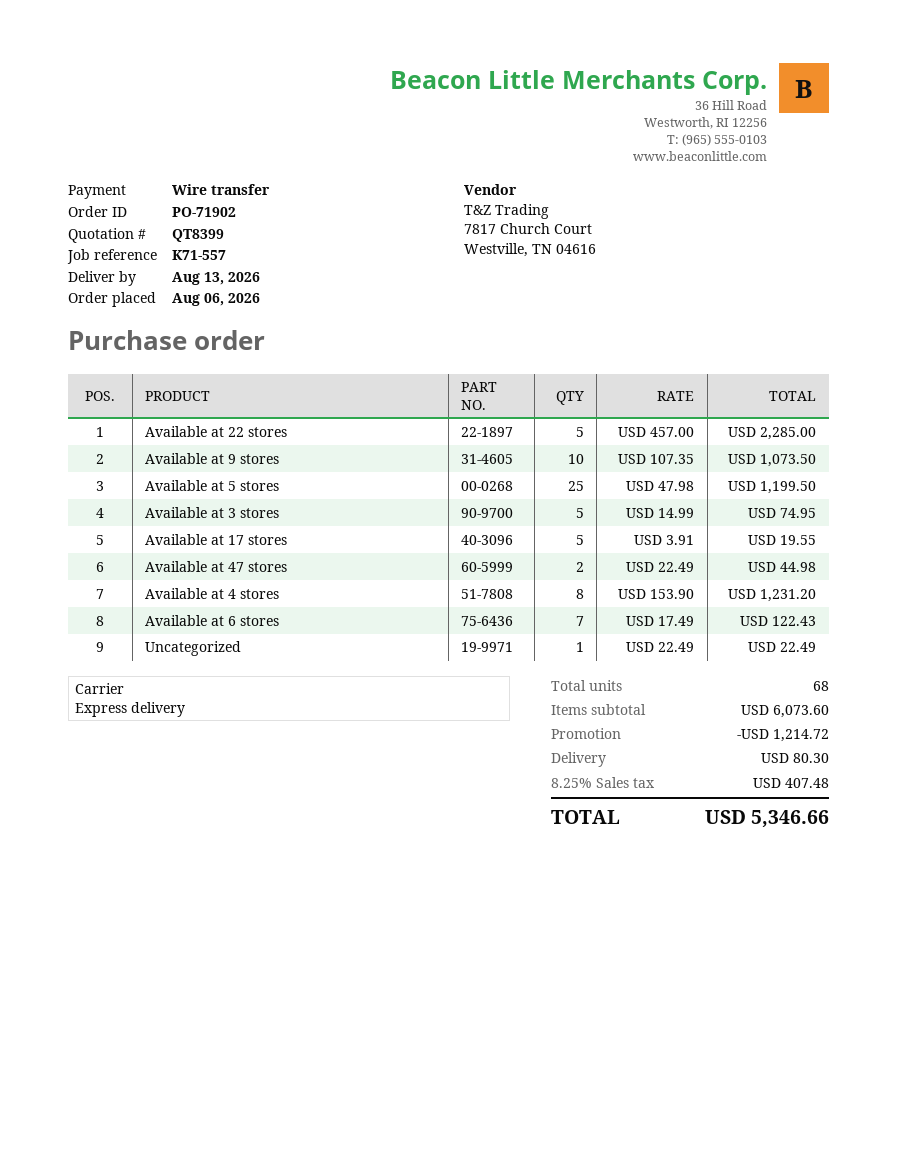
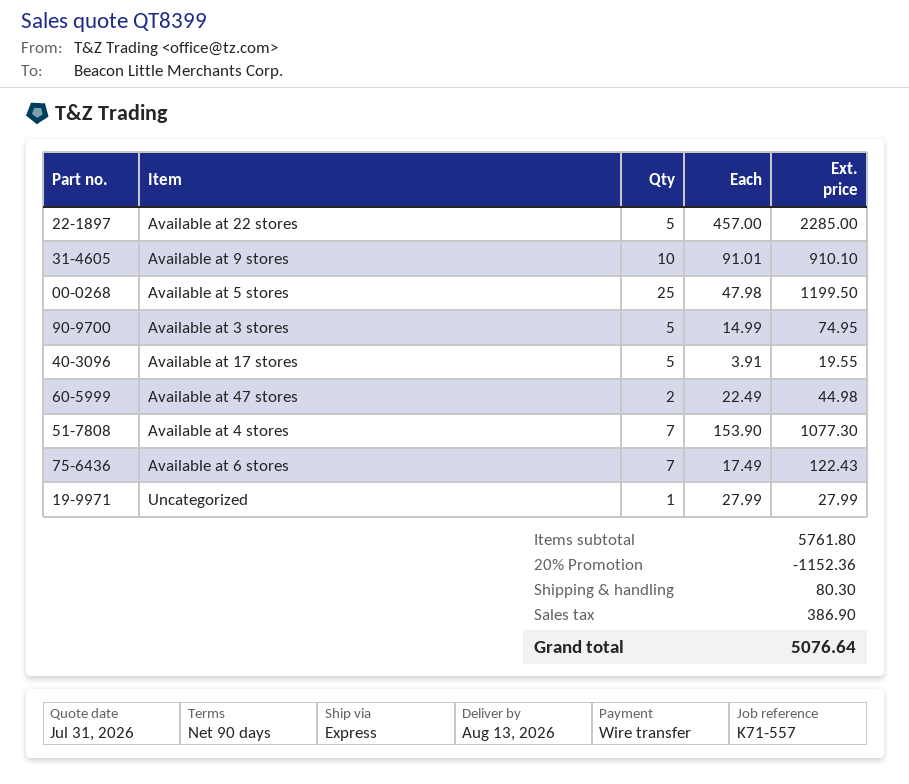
Available at 9 stores: 10 x 107.35 = 1073.50 -> 10 x 91.01 = 910.10
Available at 4 stores: 8 x 153.90 = 1231.20 -> 7 x 153.90 = 1077.30
Uncategorized: 1 x 22.49 = 22.49 -> 1 x 27.99 = 27.99
subtotal: 6073.60 -> 5761.80
discount: 1214.72 -> 1152.36
tax: 407.48 -> 386.90
total: 5346.66 -> 5076.64

